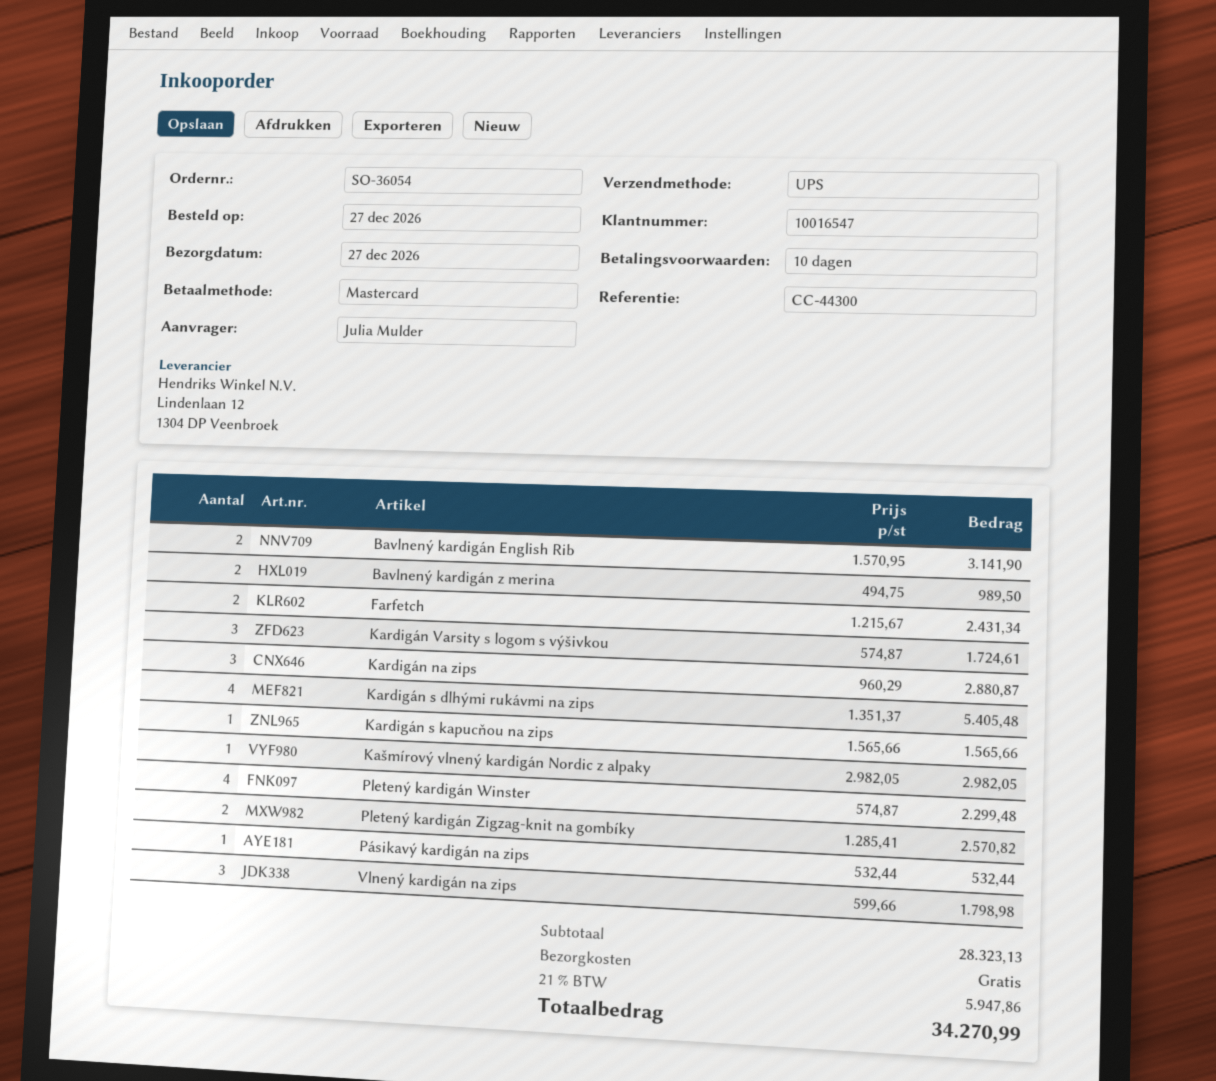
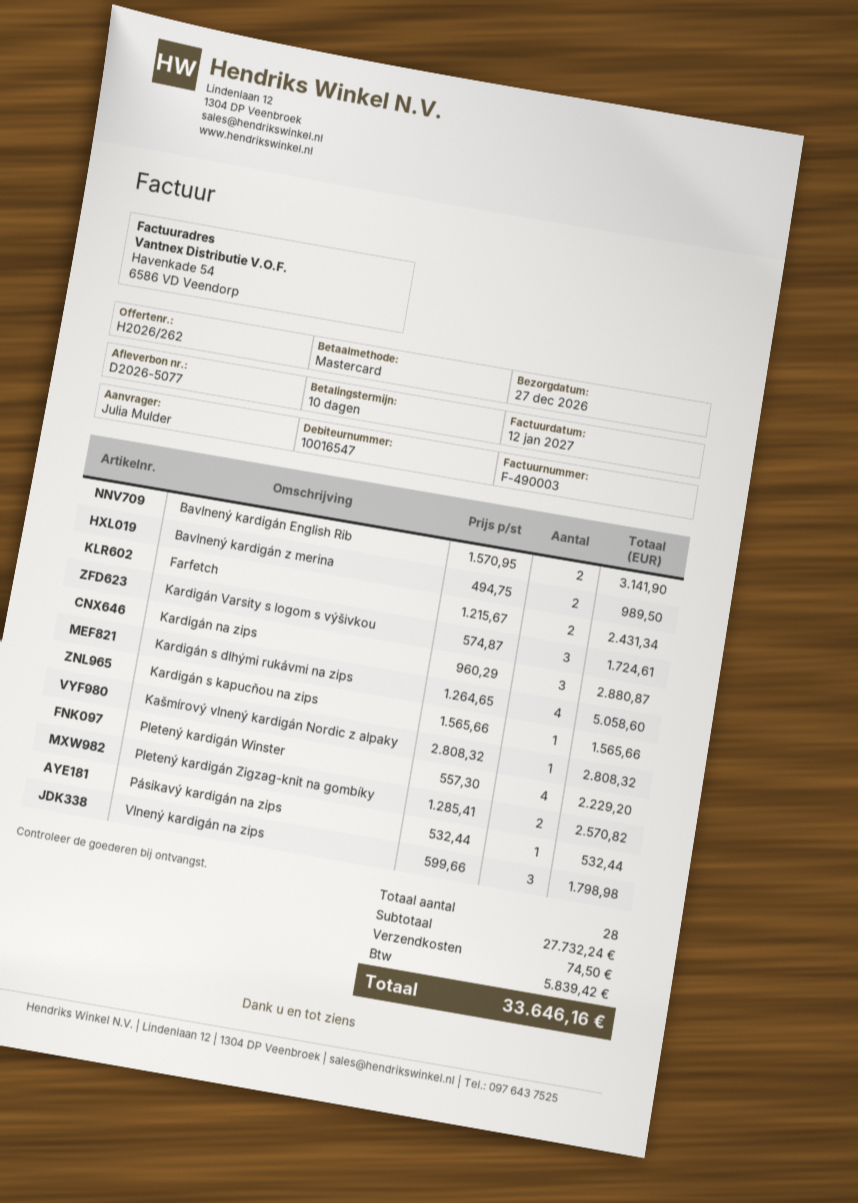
Kardigán s dlhými rukávmi na zips: 4 x 1351.37 = 5405.48 -> 4 x 1264.65 = 5058.60
Kašmírový vlnený kardigán Nordic z alpaky: 1 x 2982.05 = 2982.05 -> 1 x 2808.32 = 2808.32
Pletený kardigán Winster: 4 x 574.87 = 2299.48 -> 4 x 557.30 = 2229.20
subtotal: 28323.13 -> 27732.24
shipping: 0.00 -> 74.50
tax: 5947.86 -> 5839.42
total: 34270.99 -> 33646.16

